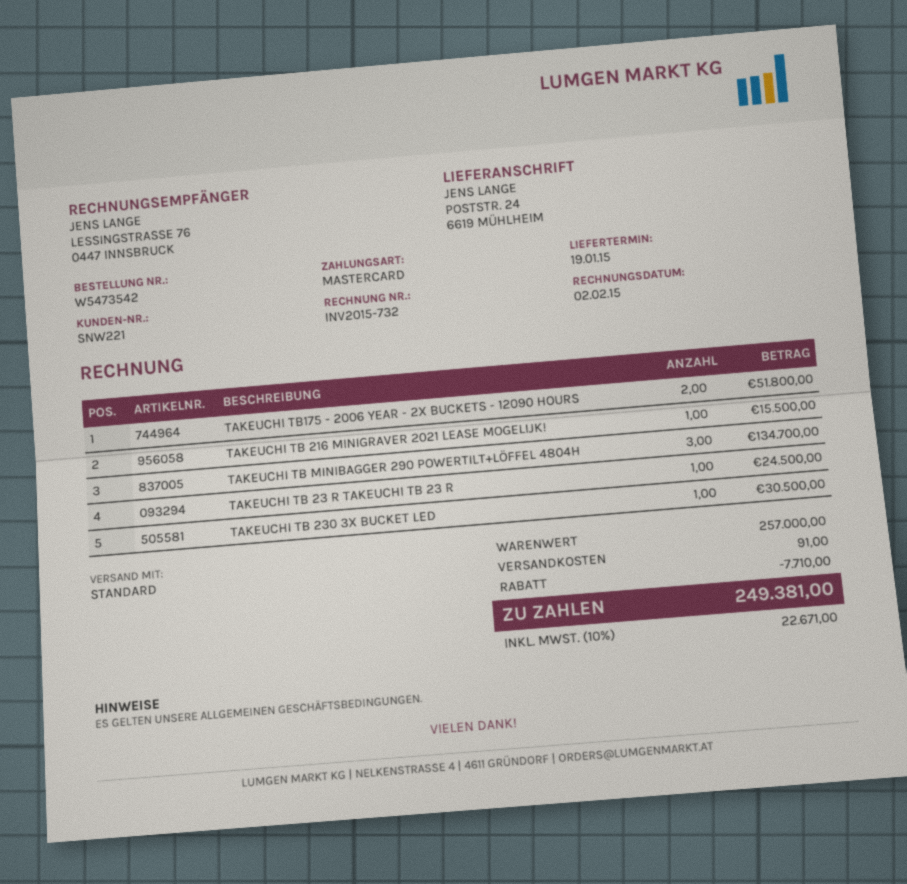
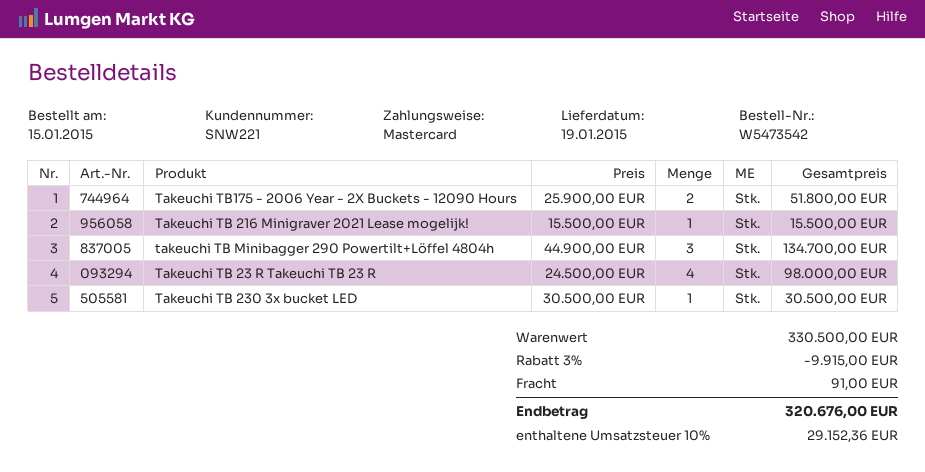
TAKEUCHI TB 23 R TAKEUCHI TB 23 R: 1 for 24500.00 -> 4 for 98000.00
subtotal: 257000.00 -> 330500.00
discount: 7710.00 -> 9915.00
tax: 10% = 22671.00 -> 10% = 29152.36
total: 249381.00 -> 320676.00

